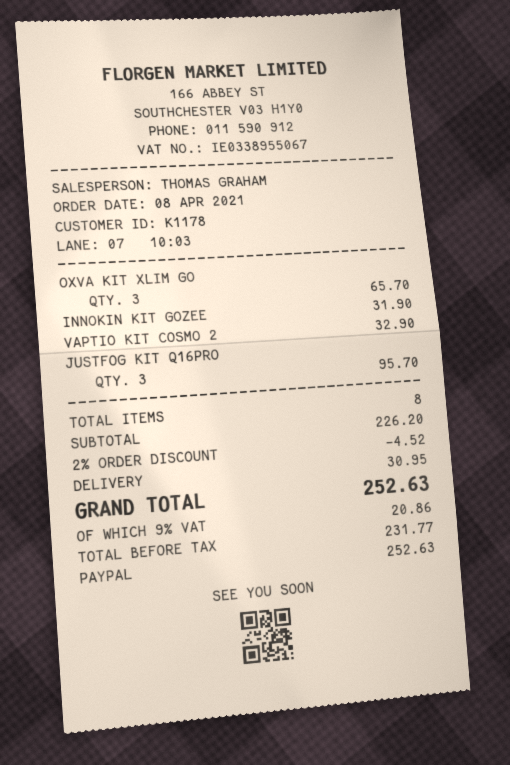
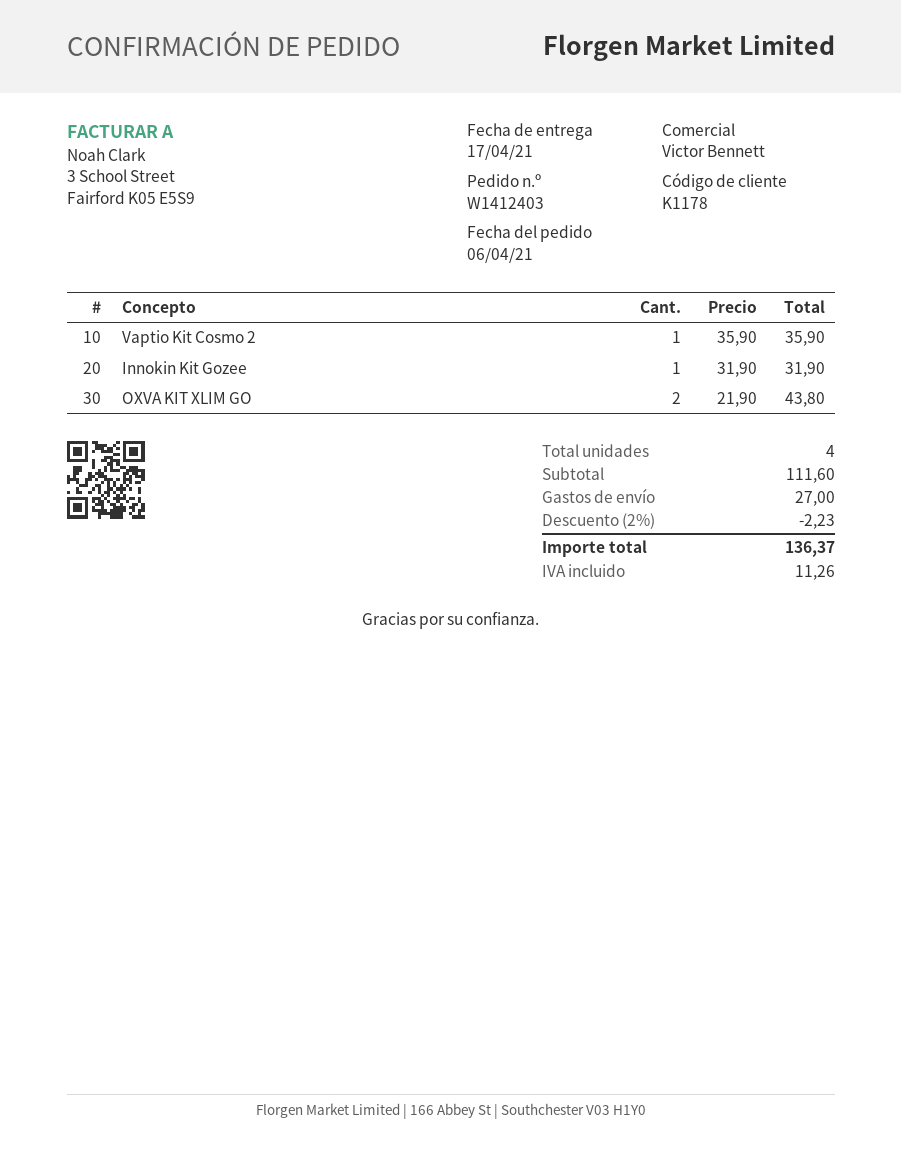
order date: 2021-04-08 -> 2021-04-06
sales rep: THOMAS GRAHAM -> Victor Bennett
OXVA KIT XLIM GO: 3 for 65.70 -> 2 for 43.80
VAPTIO KIT COSMO 2: 1 for 32.90 -> 1 for 35.90
JUSTFOG KIT Q16PRO: 3 for 95.70 -> none
total quantity: 8 -> 4
subtotal: 226.20 -> 111.60
discount: 2% = 4.52 -> 2% = 2.23
shipping: 30.95 -> 27.00
tax: 20.86 -> 11.26
total: 252.63 -> 136.37

